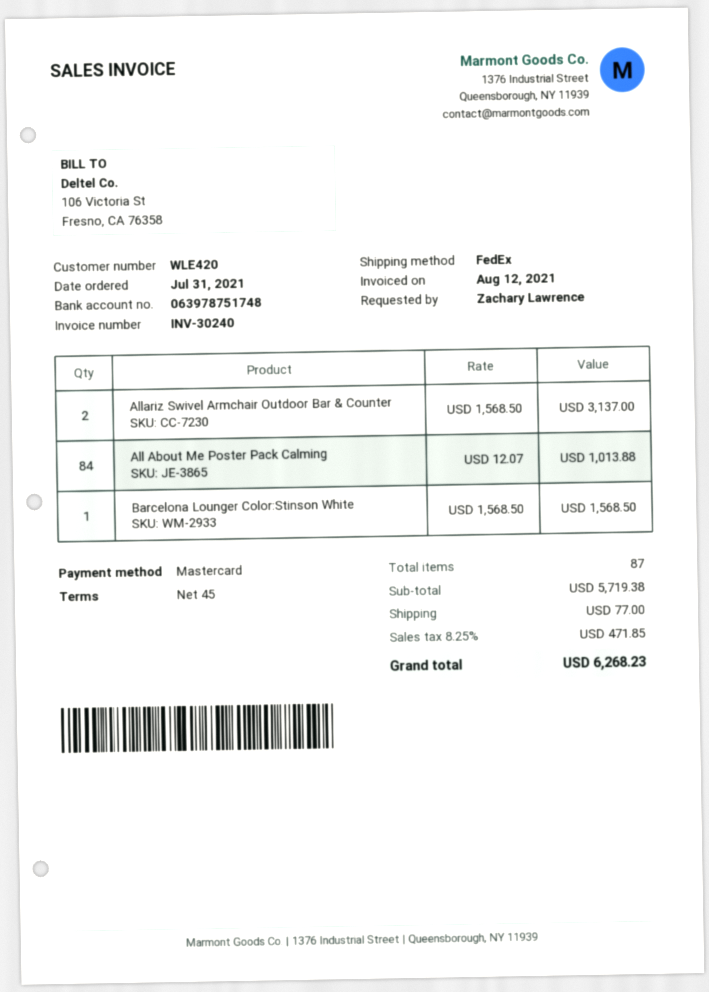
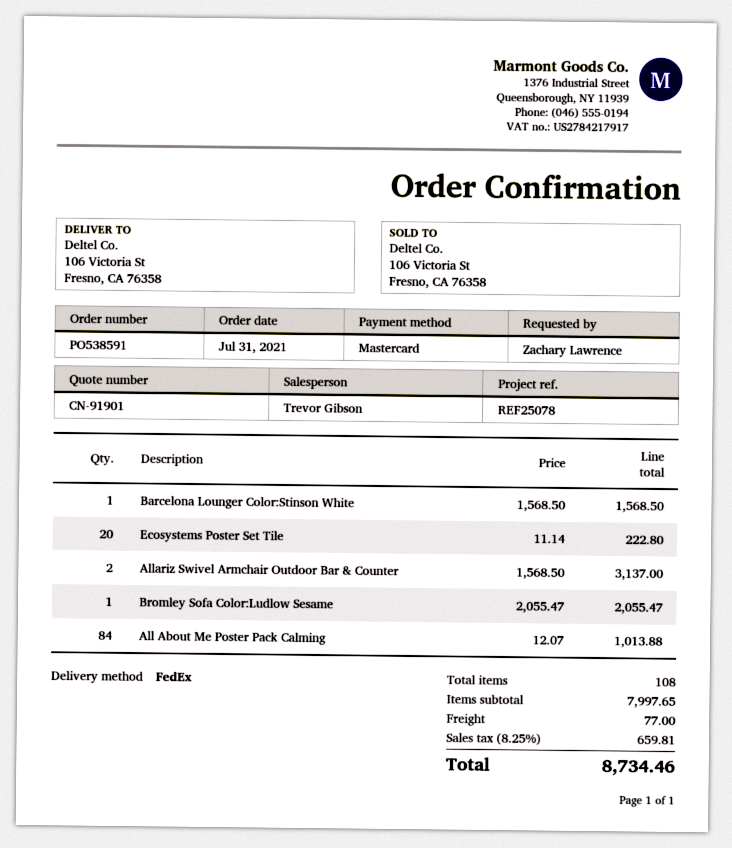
Ecosystems Poster Set Tile: none -> 20 x 11.14 = 222.80
Bromley Sofa Color:Ludlow Sesame: none -> 1 x 2055.47 = 2055.47
total quantity: 87 -> 108
subtotal: 5719.38 -> 7997.65
tax: 8.25% = 471.85 -> 8.25% = 659.81
total: 6268.23 -> 8734.46

